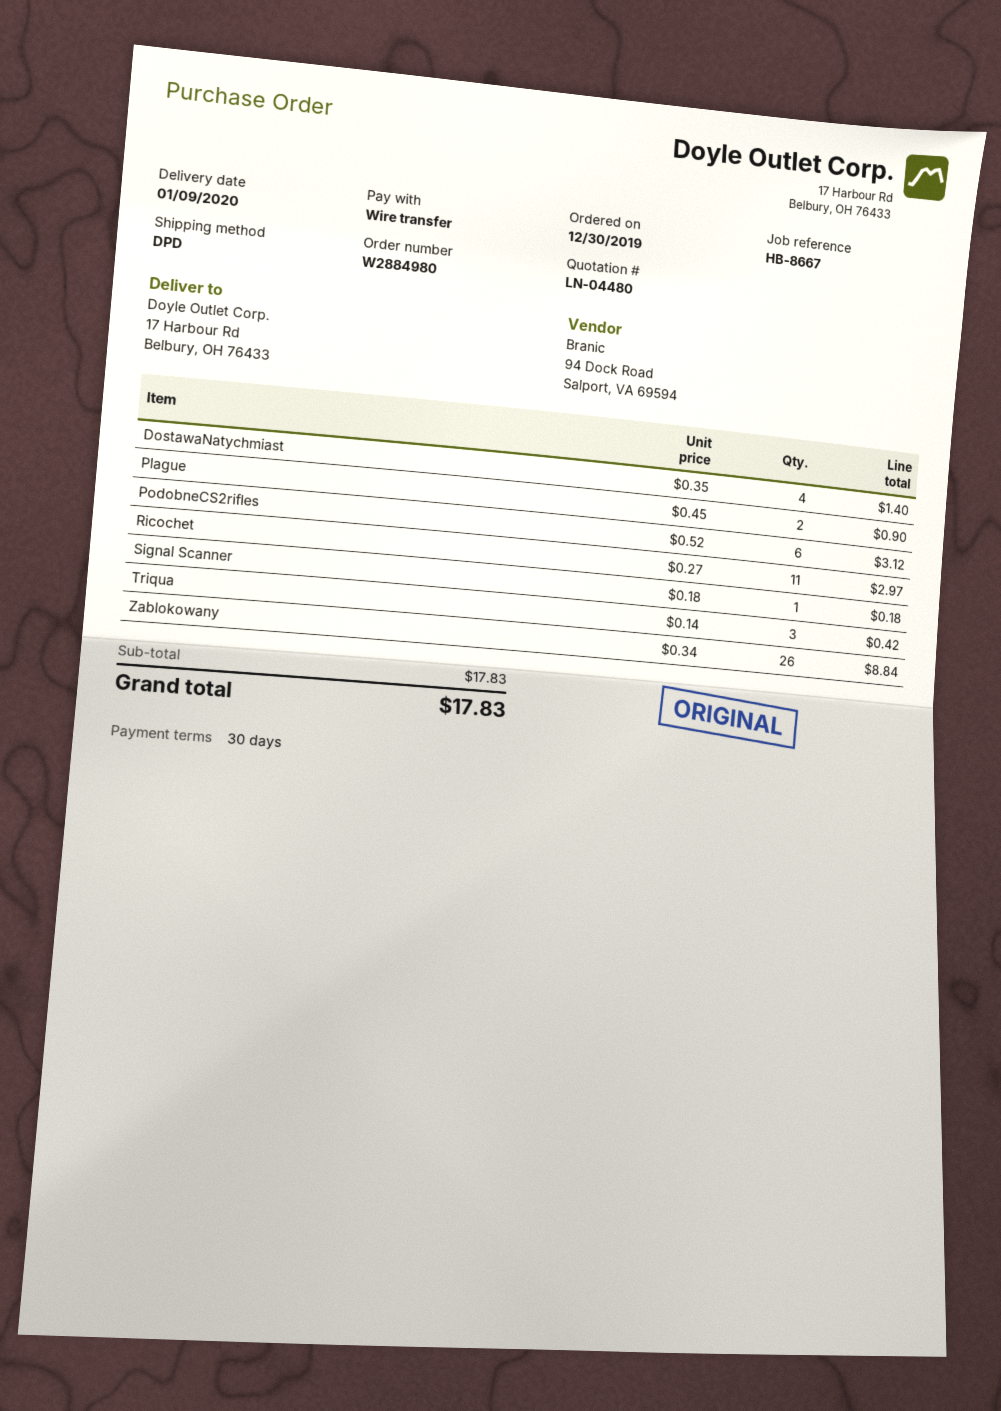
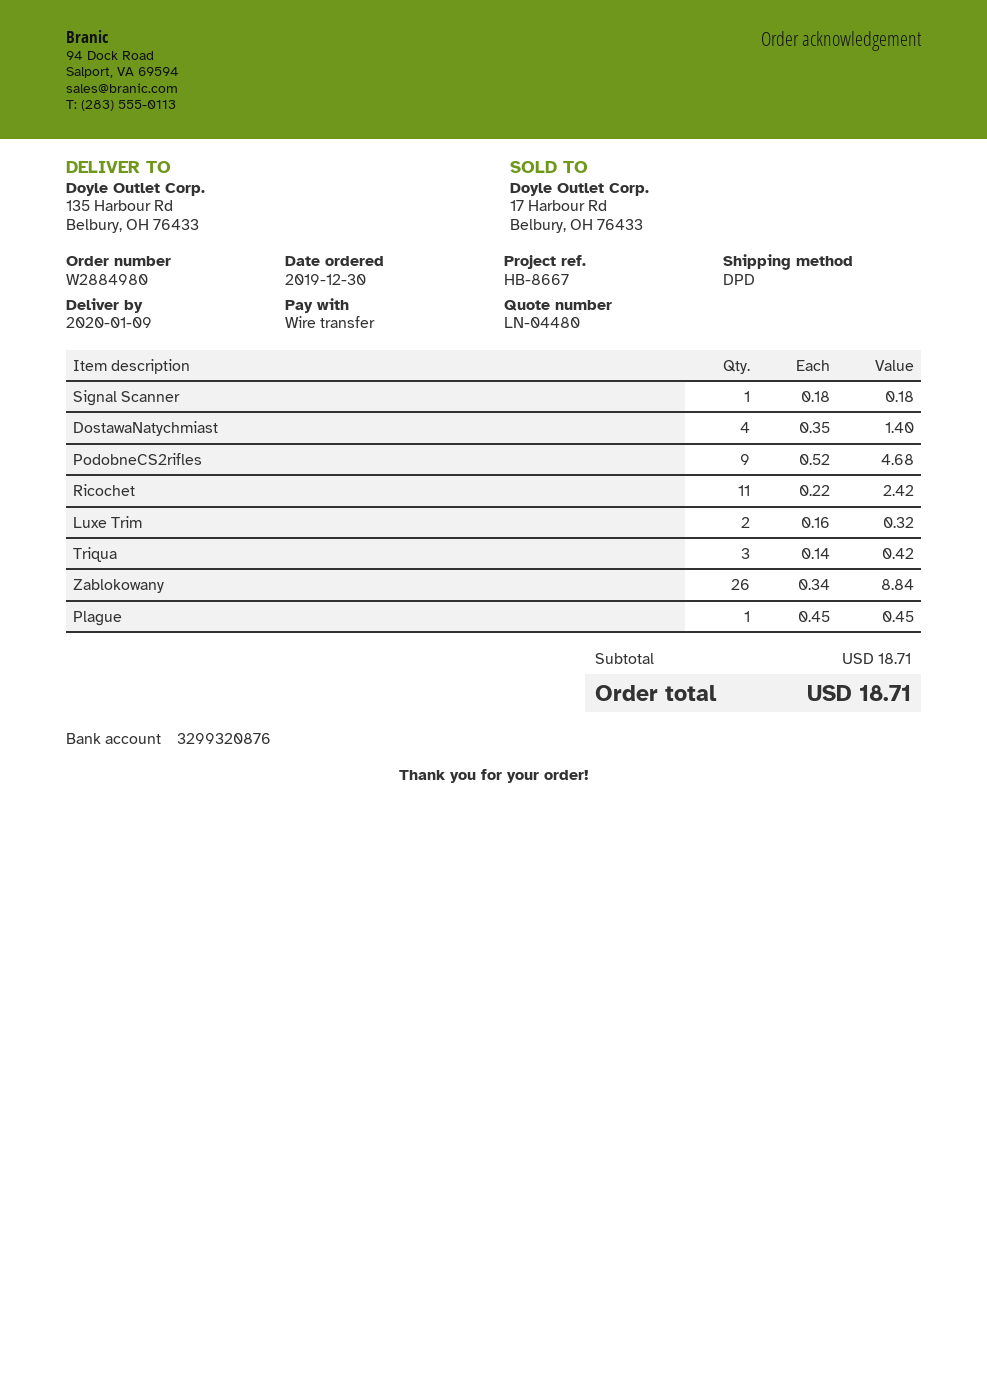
ship to: 17 Harbour Rd, Belbury, OH 76433 -> 135 Harbour Rd, Belbury, OH 76433
Plague: 2 x 0.45 = 0.90 -> 1 x 0.45 = 0.45
PodobneCS2rifles: 6 x 0.52 = 3.12 -> 9 x 0.52 = 4.68
Ricochet: 11 x 0.27 = 2.97 -> 11 x 0.22 = 2.42
Luxe Trim: none -> 2 x 0.16 = 0.32
subtotal: 17.83 -> 18.71
total: 17.83 -> 18.71

